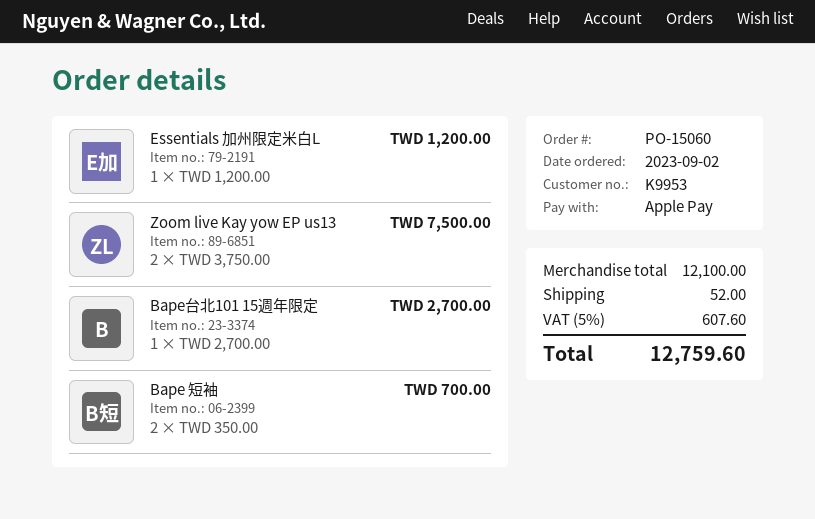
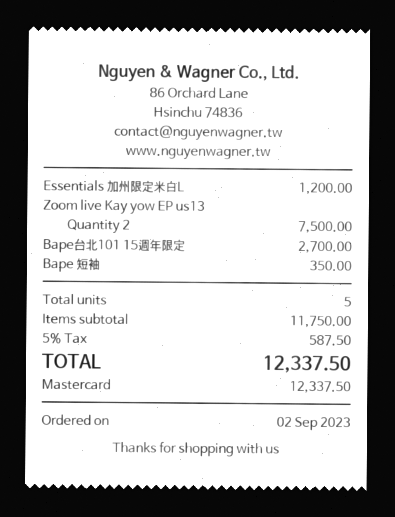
payment method: Apple Pay -> Mastercard
Bape 短袖: 2 for 700.00 -> 1 for 350.00
subtotal: 12100.00 -> 11750.00
shipping: 52.00 -> none
tax: 5% = 607.60 -> 5% = 587.50
total: 12759.60 -> 12337.50

